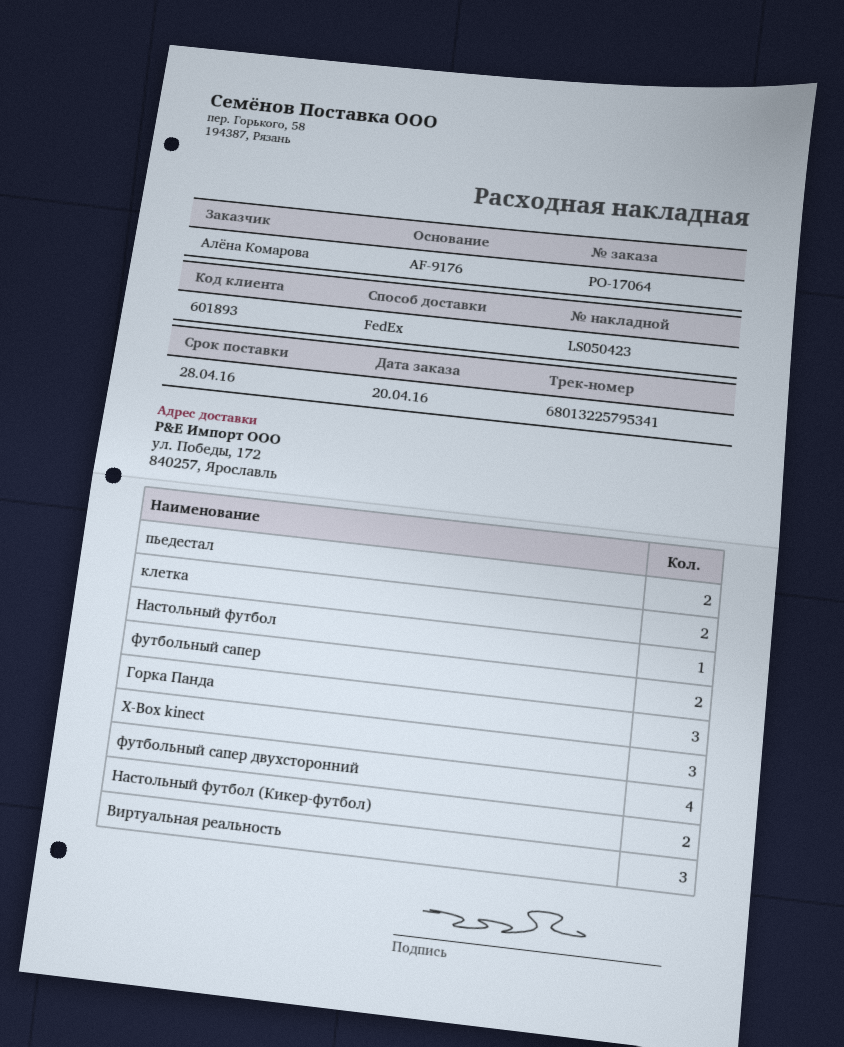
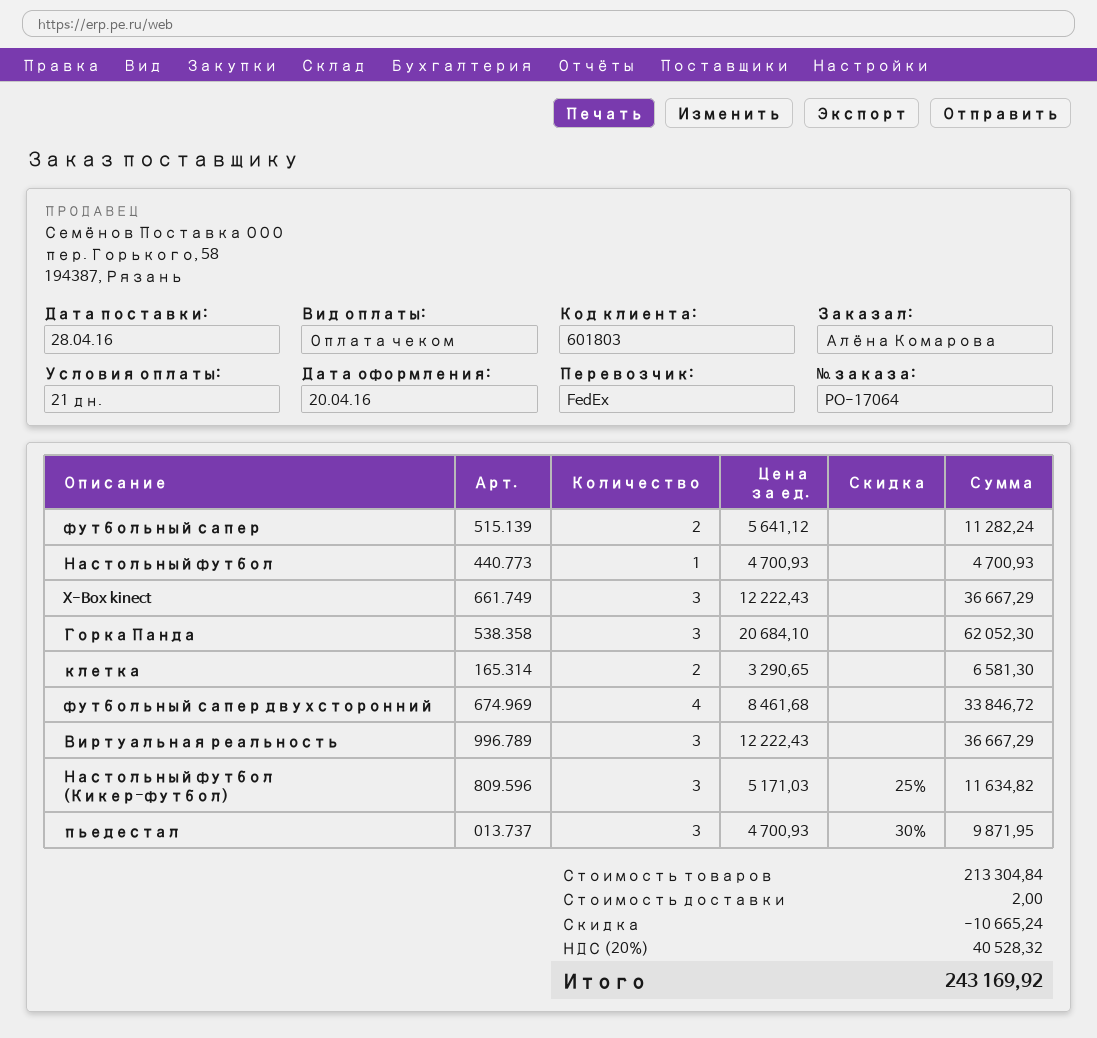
customer number: 601893 -> 601803
пьедестал: 2 -> 3
Настольный футбол (Кикер-футбол): 2 -> 3

